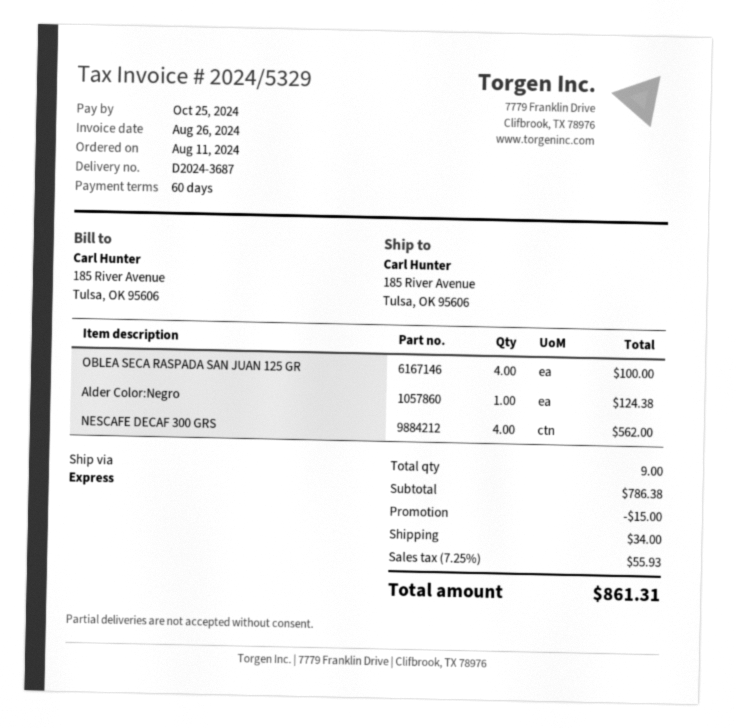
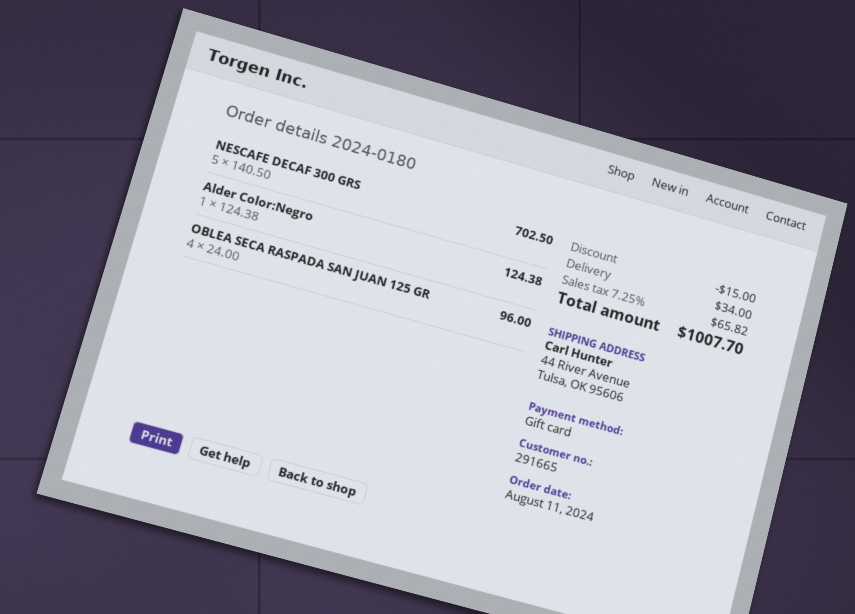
ship to: 185 River Avenue, Tulsa, OK 95606 -> 44 River Avenue, Tulsa, OK 95606
OBLEA SECA RASPADA SAN JUAN 125 GR: 4 for 100.00 -> 4 for 96.00
NESCAFE DECAF 300 GRS: 4 for 562.00 -> 5 for 702.50
tax: 7.25% = 55.93 -> 7.25% = 65.82
total: 861.31 -> 1007.70

